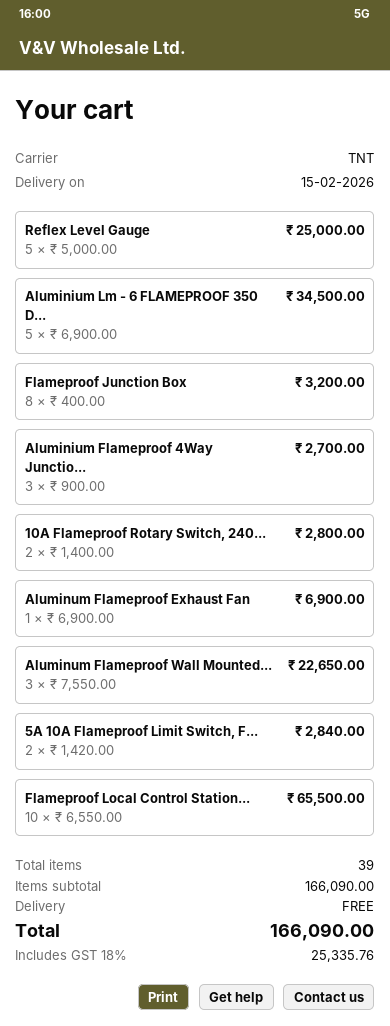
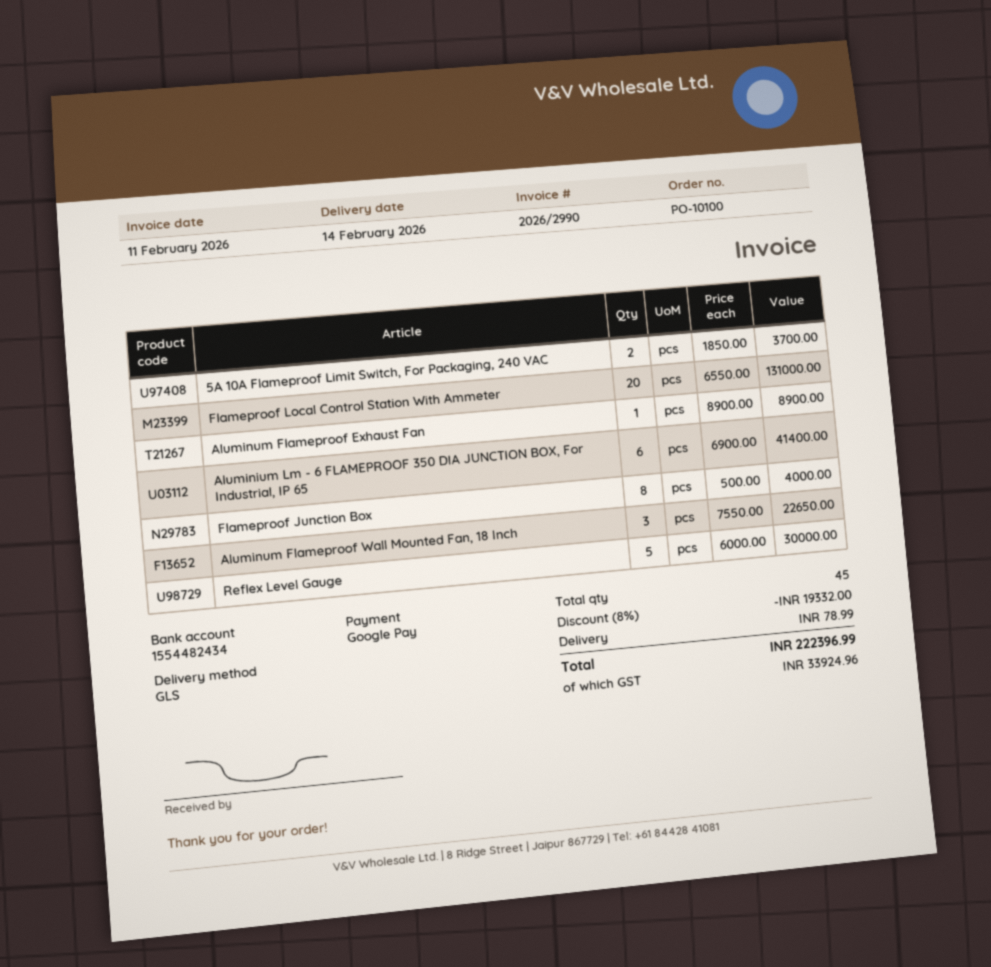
delivery date: 2026-02-15 -> 2026-02-14
shipping method: TNT -> GLS
Reflex Level Gauge: 5 x 5000.00 = 25000.00 -> 5 x 6000.00 = 30000.00
Aluminium Lm - 6 FLAMEPROOF 350 D...: 5 x 6900.00 = 34500.00 -> 6 x 6900.00 = 41400.00
Flameproof Junction Box: 8 x 400.00 = 3200.00 -> 8 x 500.00 = 4000.00
Aluminium Flameproof 4Way Junctio...: 3 x 900.00 = 2700.00 -> none
10A Flameproof Rotary Switch, 240...: 2 x 1400.00 = 2800.00 -> none
Aluminum Flameproof Exhaust Fan: 1 x 6900.00 = 6900.00 -> 1 x 8900.00 = 8900.00
5A 10A Flameproof Limit Switch, F...: 2 x 1420.00 = 2840.00 -> 2 x 1850.00 = 3700.00
Flameproof Local Control Station...: 10 x 6550.00 = 65500.00 -> 20 x 6550.00 = 131000.00
total quantity: 39 -> 45
discount: none -> 8% = 19332.00
shipping: 0.00 -> 78.99
tax: 25335.76 -> 33924.96
total: 166090.00 -> 222396.99

